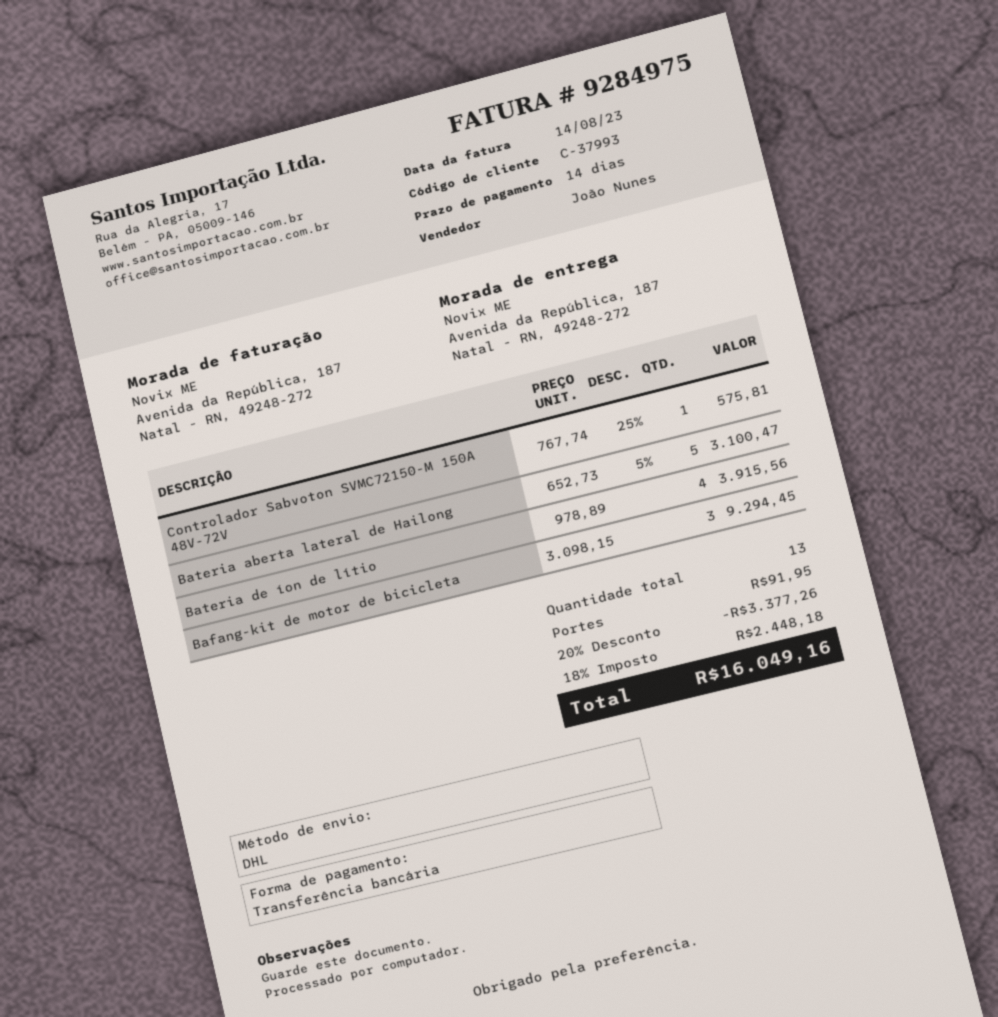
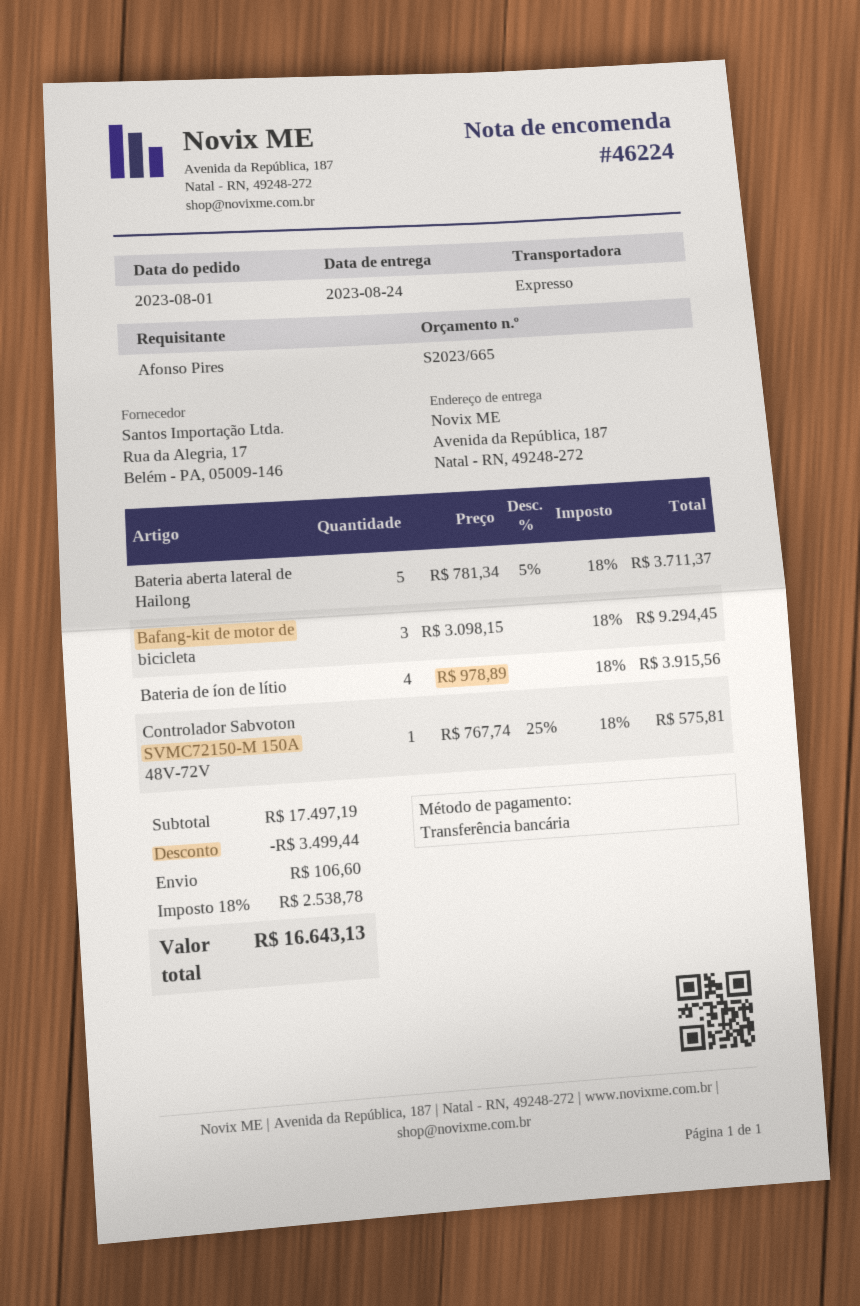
shipping method: DHL -> express
Bateria aberta lateral de Hailong: 5 x 652.73 - 5% = 3100.47 -> 5 x 781.34 - 5% = 3711.37
discount: 3377.26 -> 3499.44
shipping: 91.95 -> 106.60
tax: 18% = 2448.18 -> 18% = 2538.78
total: 16049.16 -> 16643.13

